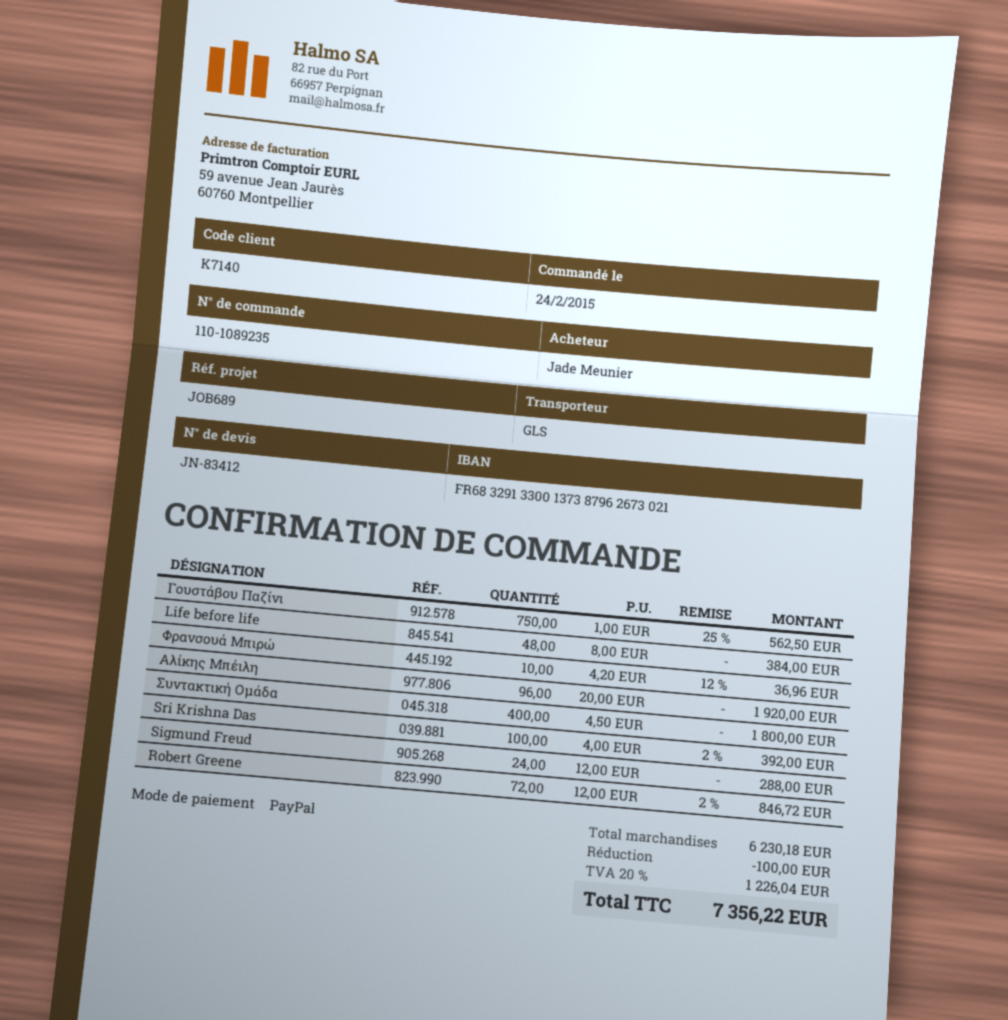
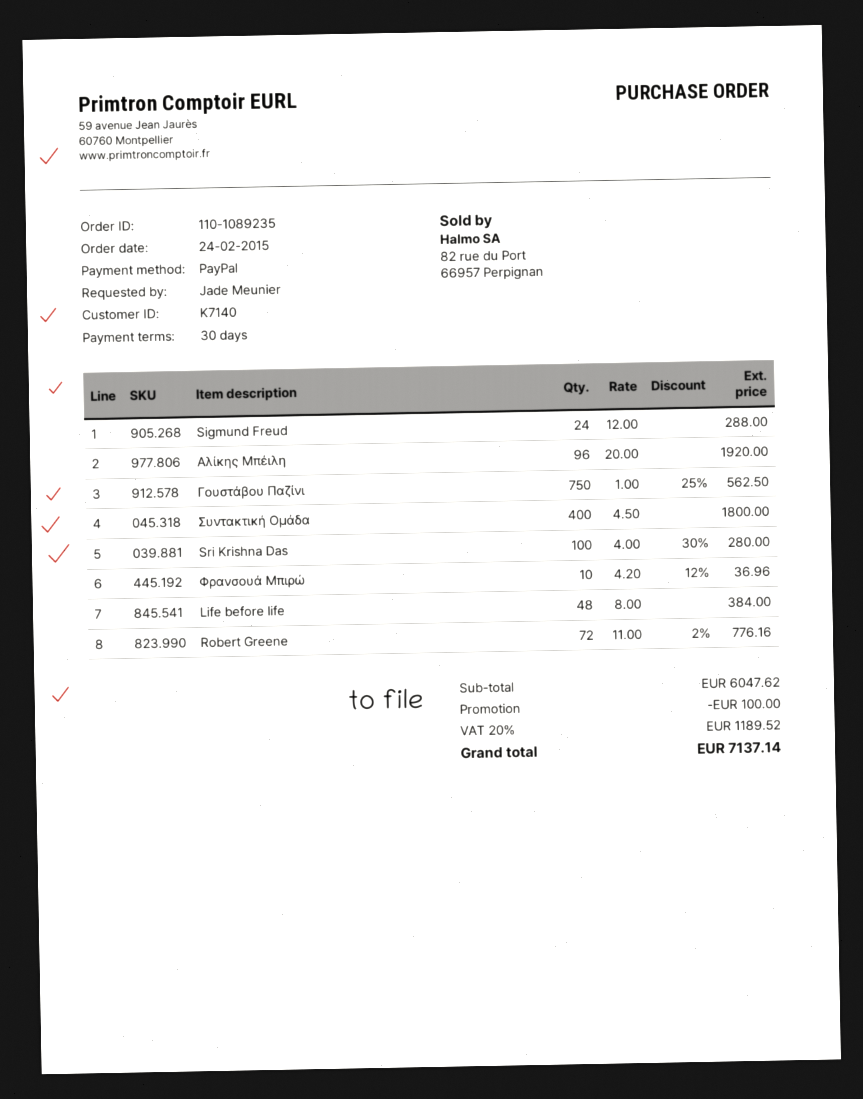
Sri Krishna Das: 100 x 4.00 - 2% = 392.00 -> 100 x 4.00 - 30% = 280.00
Robert Greene: 72 x 12.00 - 2% = 846.72 -> 72 x 11.00 - 2% = 776.16
subtotal: 6230.18 -> 6047.62
tax: 20% = 1226.04 -> 20% = 1189.52
total: 7356.22 -> 7137.14

